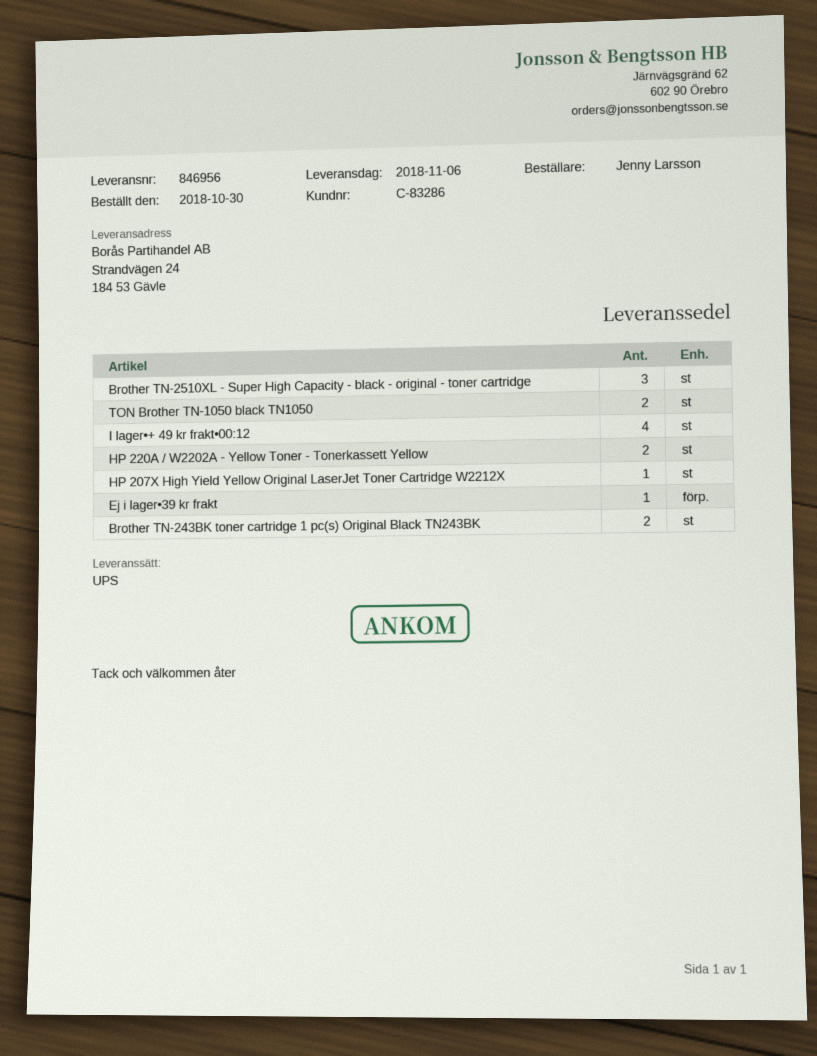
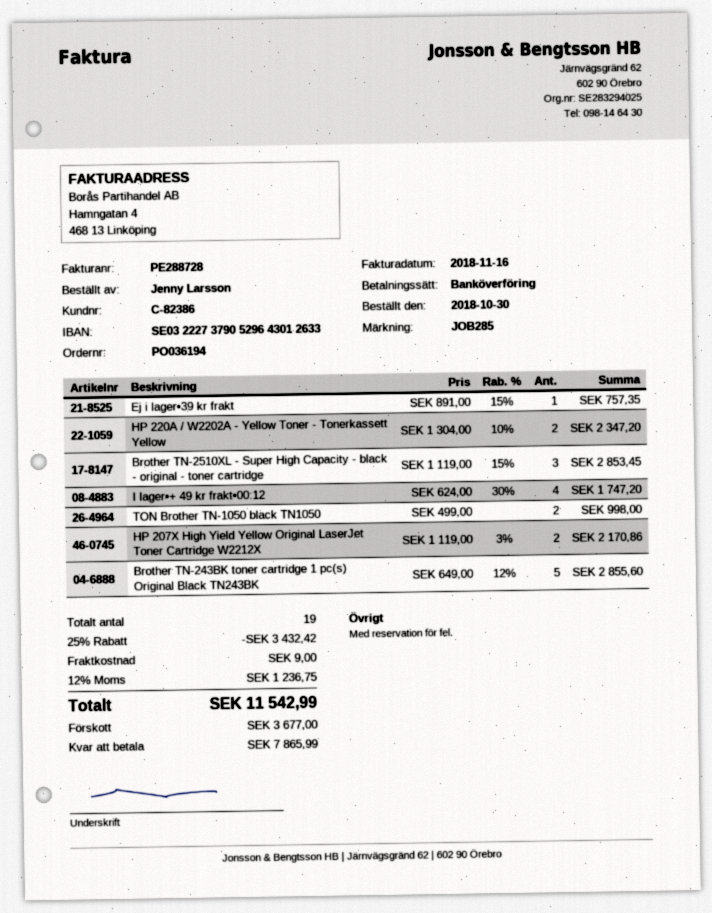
customer number: C-83286 -> C-82386
HP 207X High Yield Yellow Original LaserJet Toner Cartridge W2212X: 1 -> 2
Brother TN-243BK toner cartridge 1 pc(s) Original Black TN243BK: 2 -> 5

